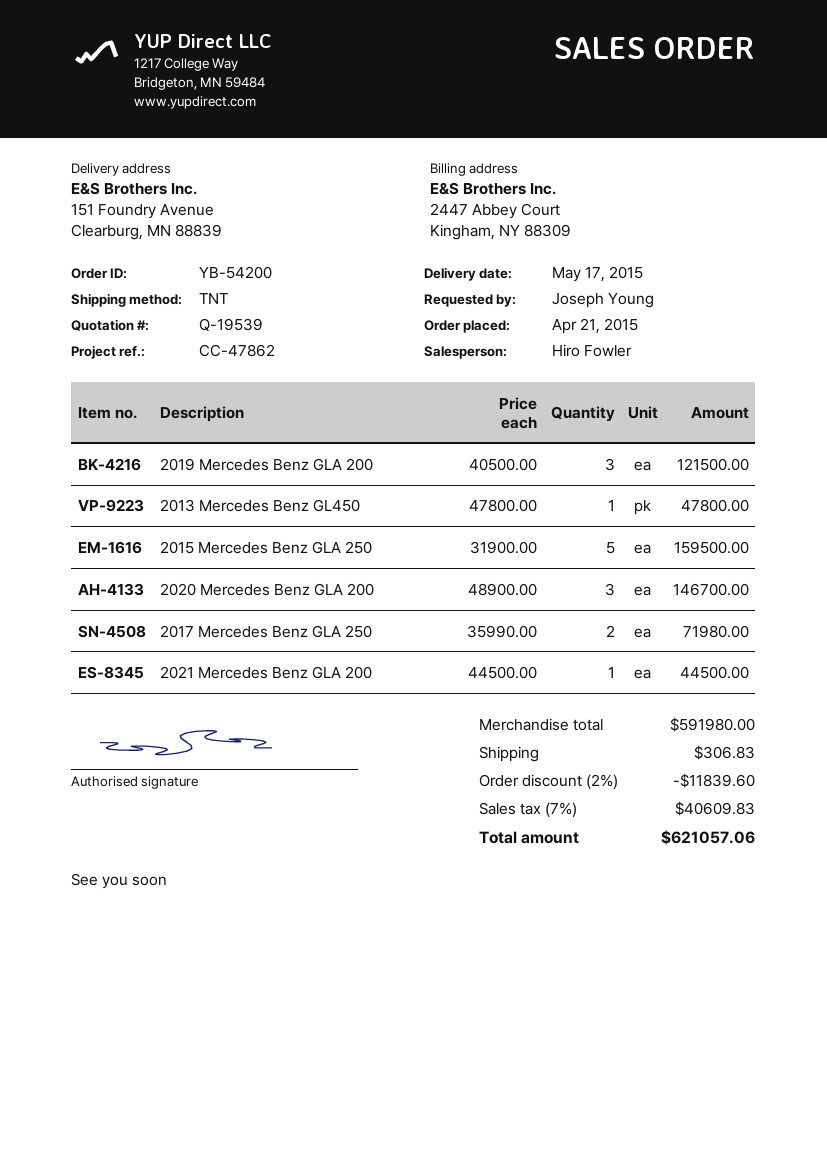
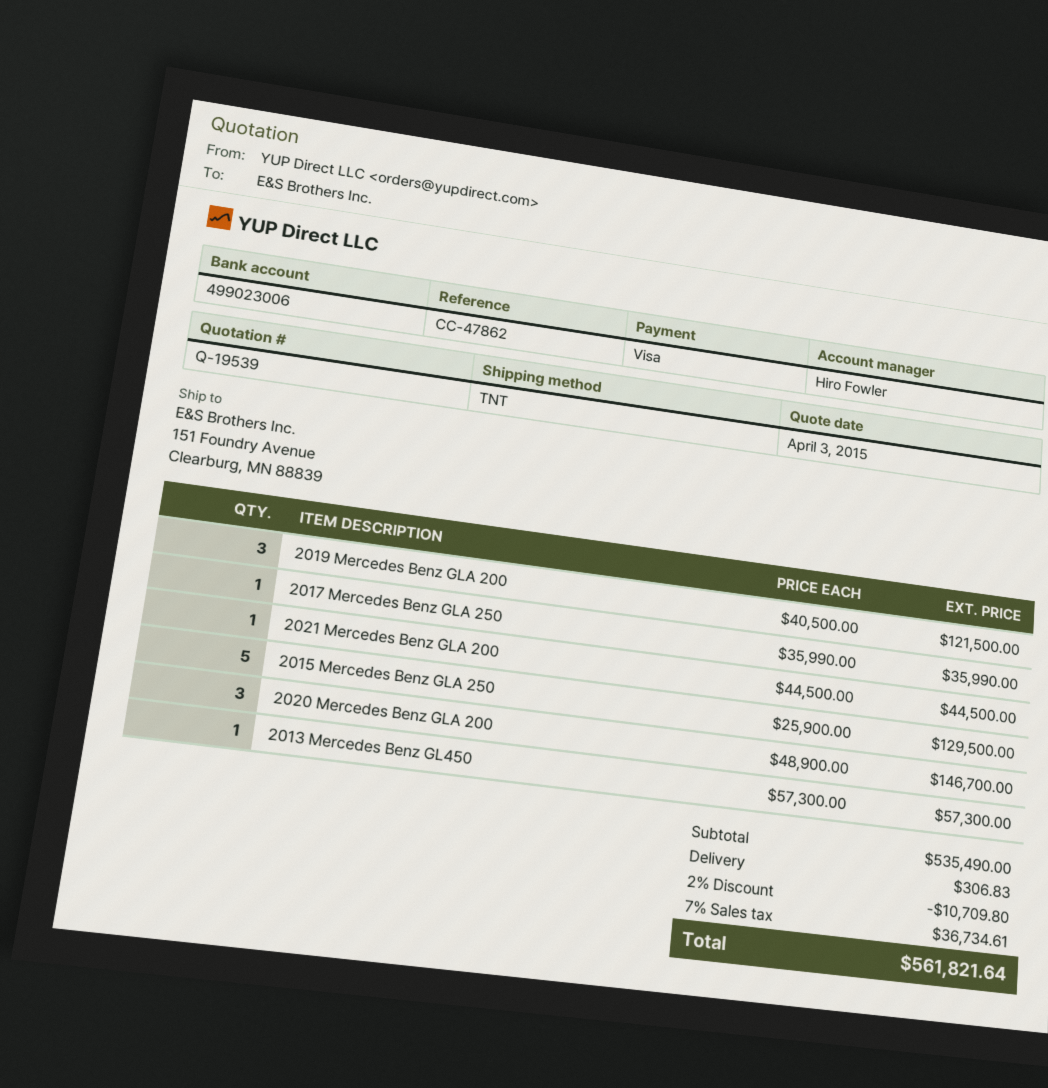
2013 Mercedes Benz GL450: 1 x 47800.00 = 47800.00 -> 1 x 57300.00 = 57300.00
2015 Mercedes Benz GLA 250: 5 x 31900.00 = 159500.00 -> 5 x 25900.00 = 129500.00
2017 Mercedes Benz GLA 250: 2 x 35990.00 = 71980.00 -> 1 x 35990.00 = 35990.00
subtotal: 591980.00 -> 535490.00
discount: 2% = 11839.60 -> 2% = 10709.80
tax: 7% = 40609.83 -> 7% = 36734.61
total: 621057.06 -> 561821.64

